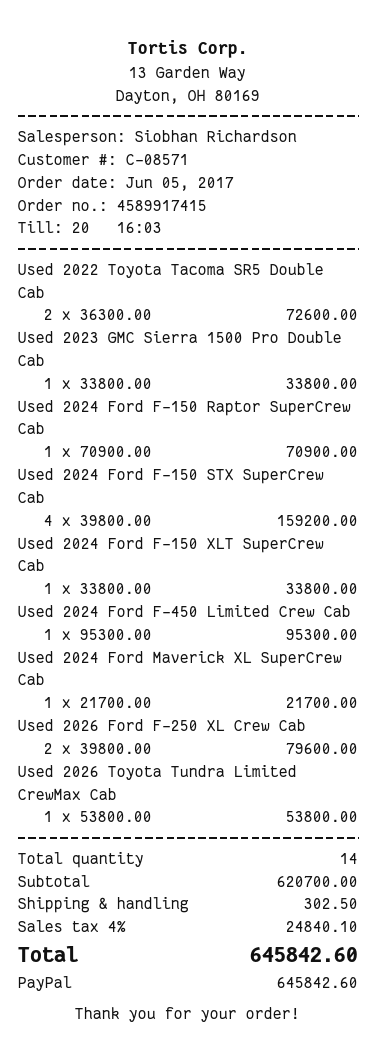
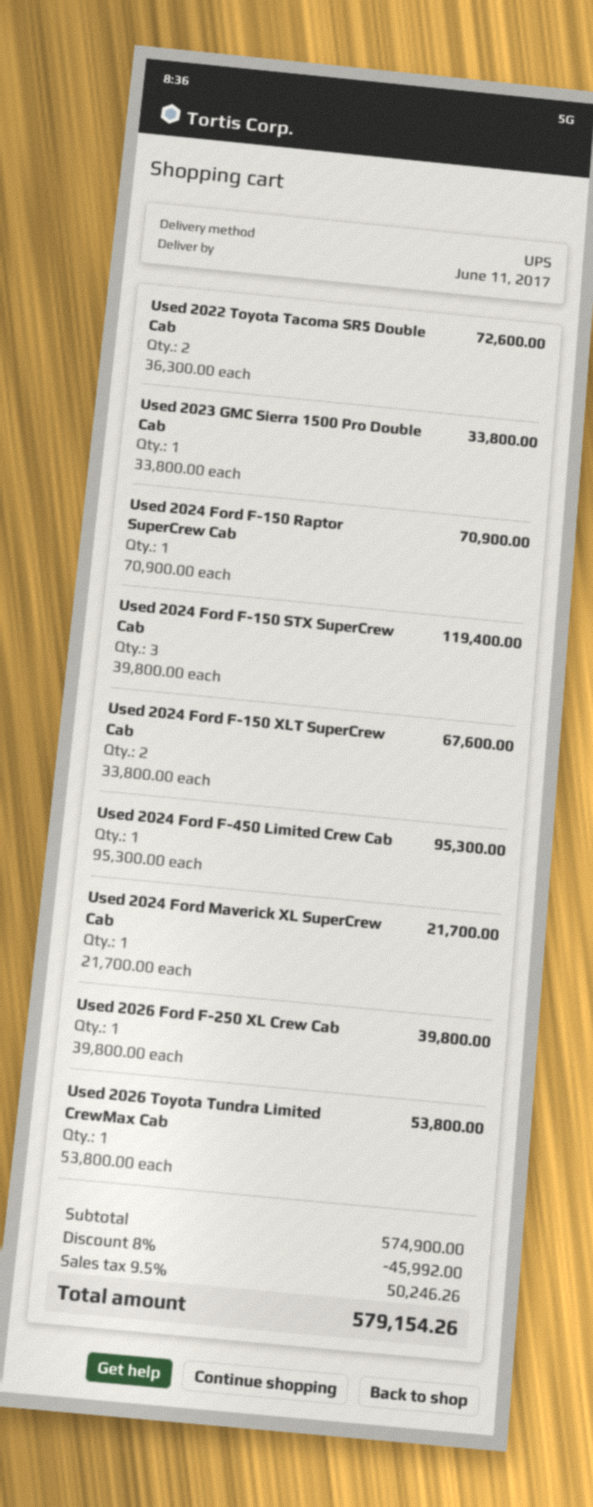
Used 2024 Ford F-150 STX SuperCrew Cab: 4 x 39800.00 = 159200.00 -> 3 x 39800.00 = 119400.00
Used 2024 Ford F-150 XLT SuperCrew Cab: 1 x 33800.00 = 33800.00 -> 2 x 33800.00 = 67600.00
Used 2026 Ford F-250 XL Crew Cab: 2 x 39800.00 = 79600.00 -> 1 x 39800.00 = 39800.00
subtotal: 620700.00 -> 574900.00
discount: none -> 8% = 45992.00
shipping: 302.50 -> none
tax: 4% = 24840.10 -> 9.5% = 50246.26
total: 645842.60 -> 579154.26

